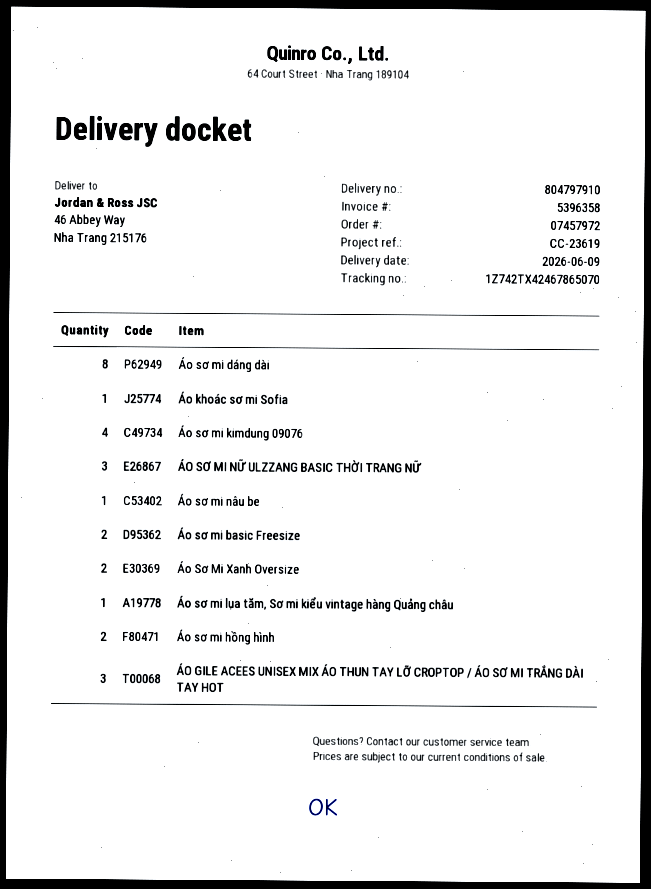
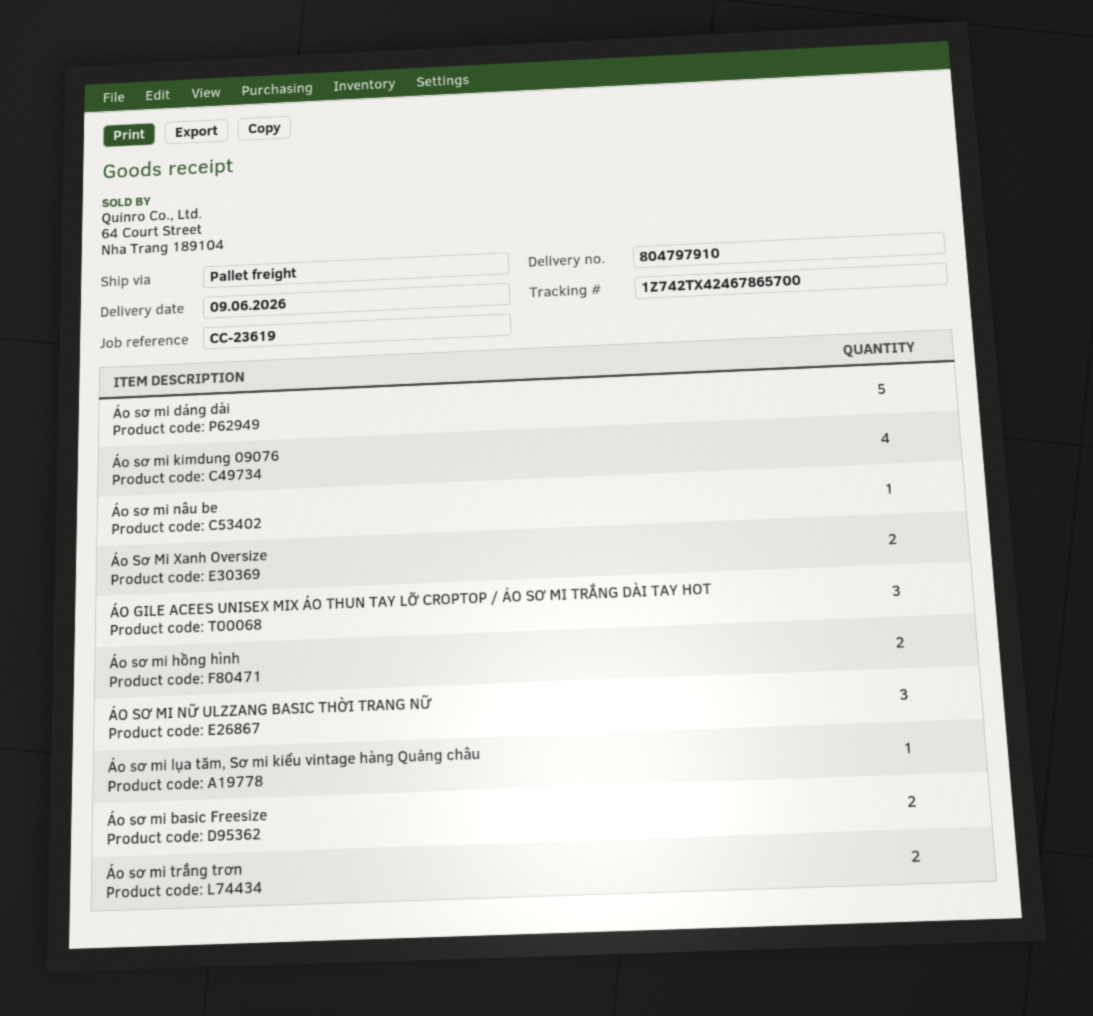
tracking number: 1Z742TX42467865070 -> 1Z742TX42467865700
Áo sơ mi dáng dài: 8 -> 5
Áo khoác sơ mi Sofia: 1 -> none
Áo sơ mi trắng trơn: none -> 2

